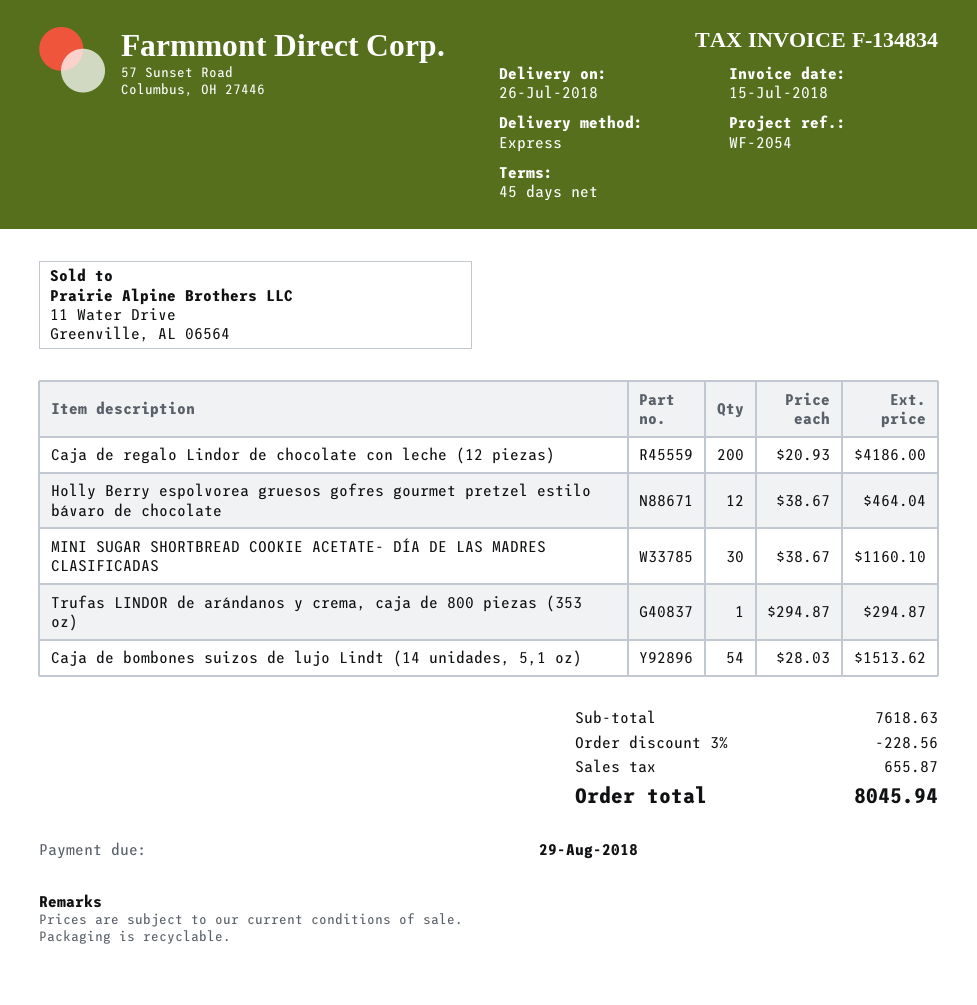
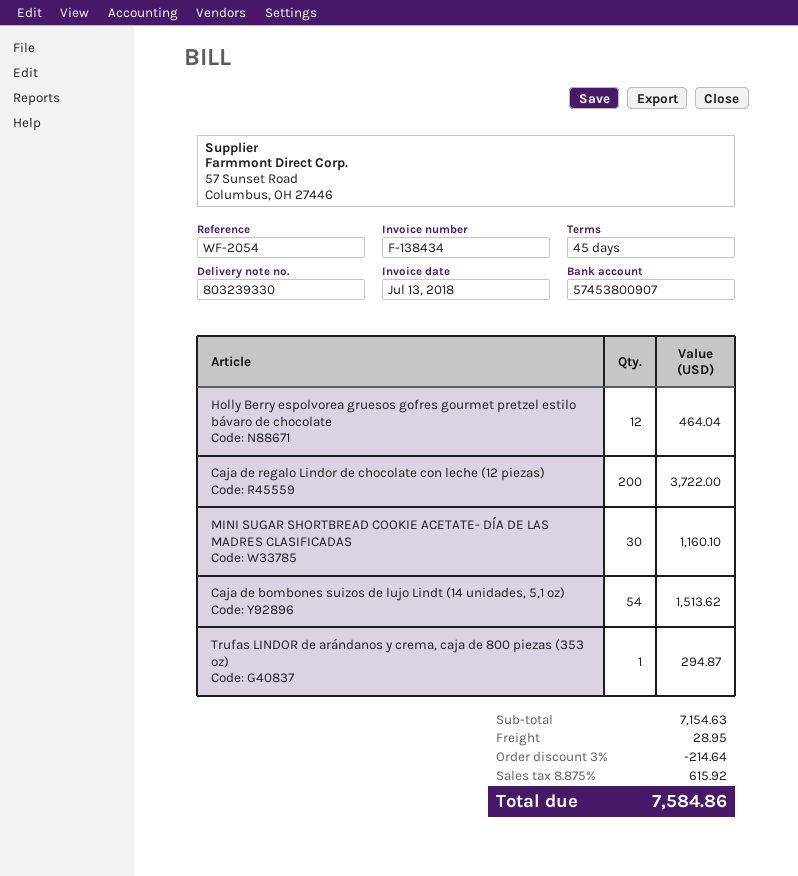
invoice number: F-134834 -> F-138434
invoice date: 2018-07-15 -> 2018-07-13
Caja de regalo Lindor de chocolate con leche (12 piezas): 200 for 4186.00 -> 200 for 3722.00
subtotal: 7618.63 -> 7154.63
discount: 3% = 228.56 -> 3% = 214.64
shipping: none -> 28.95
tax: 655.87 -> 615.92
total: 8045.94 -> 7584.86

